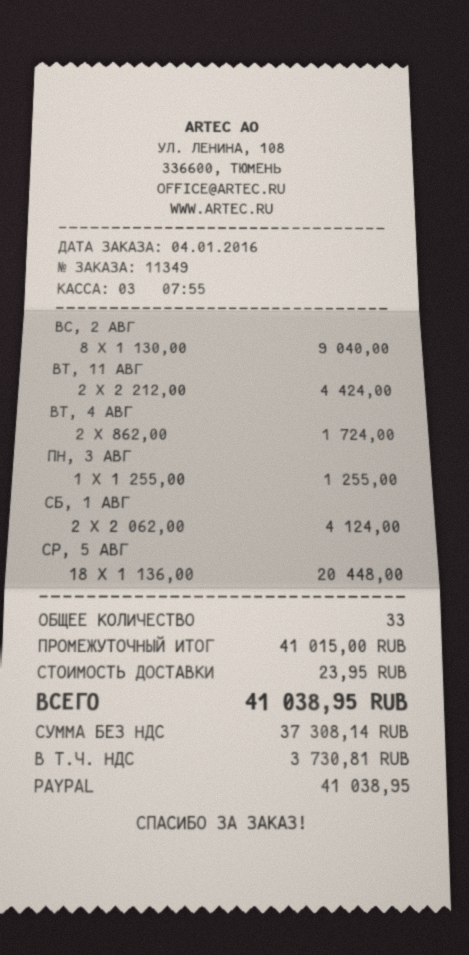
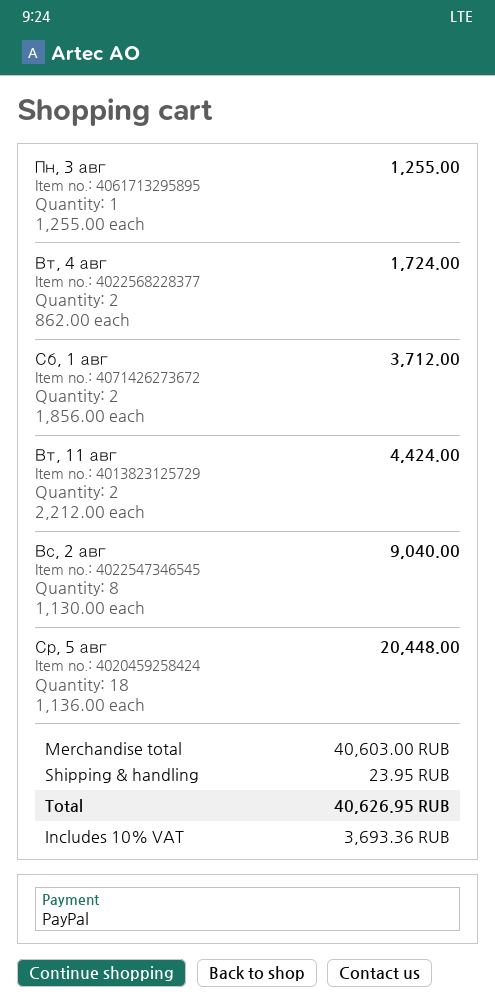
СБ, 1 АВГ: 2 x 2062.00 = 4124.00 -> 2 x 1856.00 = 3712.00
subtotal: 41015.00 -> 40603.00
tax: 3730.81 -> 3693.36
total: 41038.95 -> 40626.95

